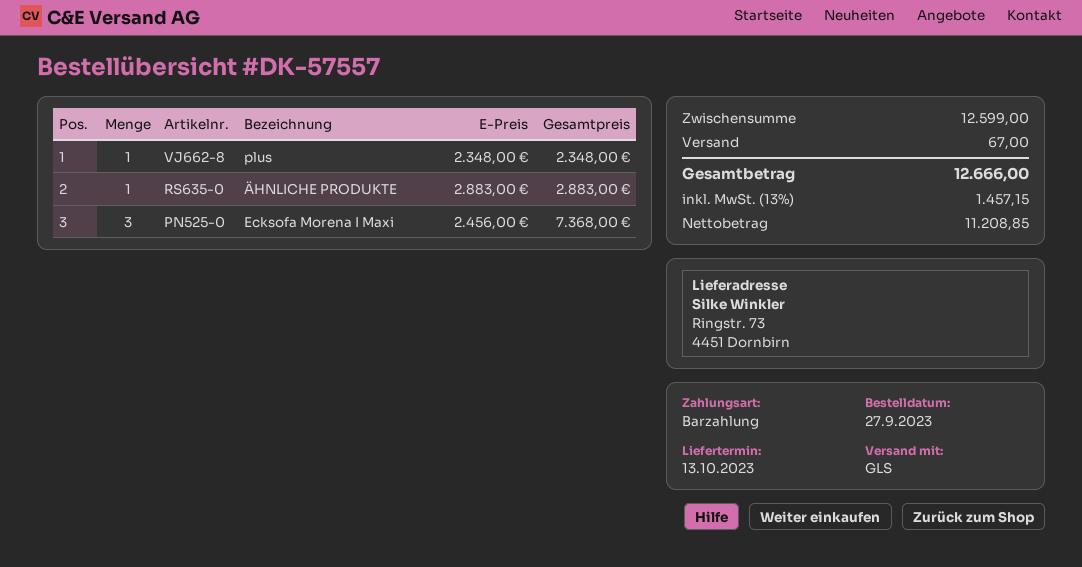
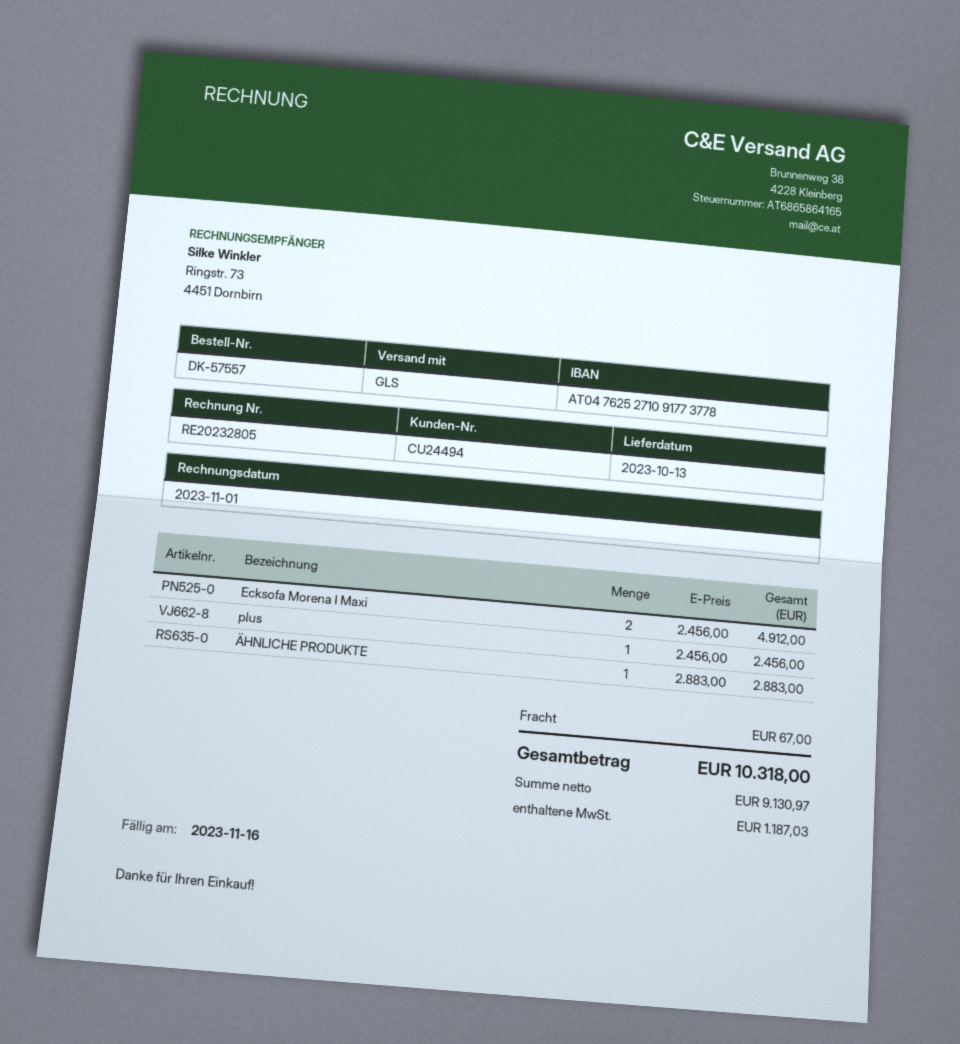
plus: 1 x 2348.00 = 2348.00 -> 1 x 2456.00 = 2456.00
Ecksofa Morena I Maxi: 3 x 2456.00 = 7368.00 -> 2 x 2456.00 = 4912.00
net: 11208.85 -> 9130.97
tax: 1457.15 -> 1187.03
total: 12666.00 -> 10318.00

